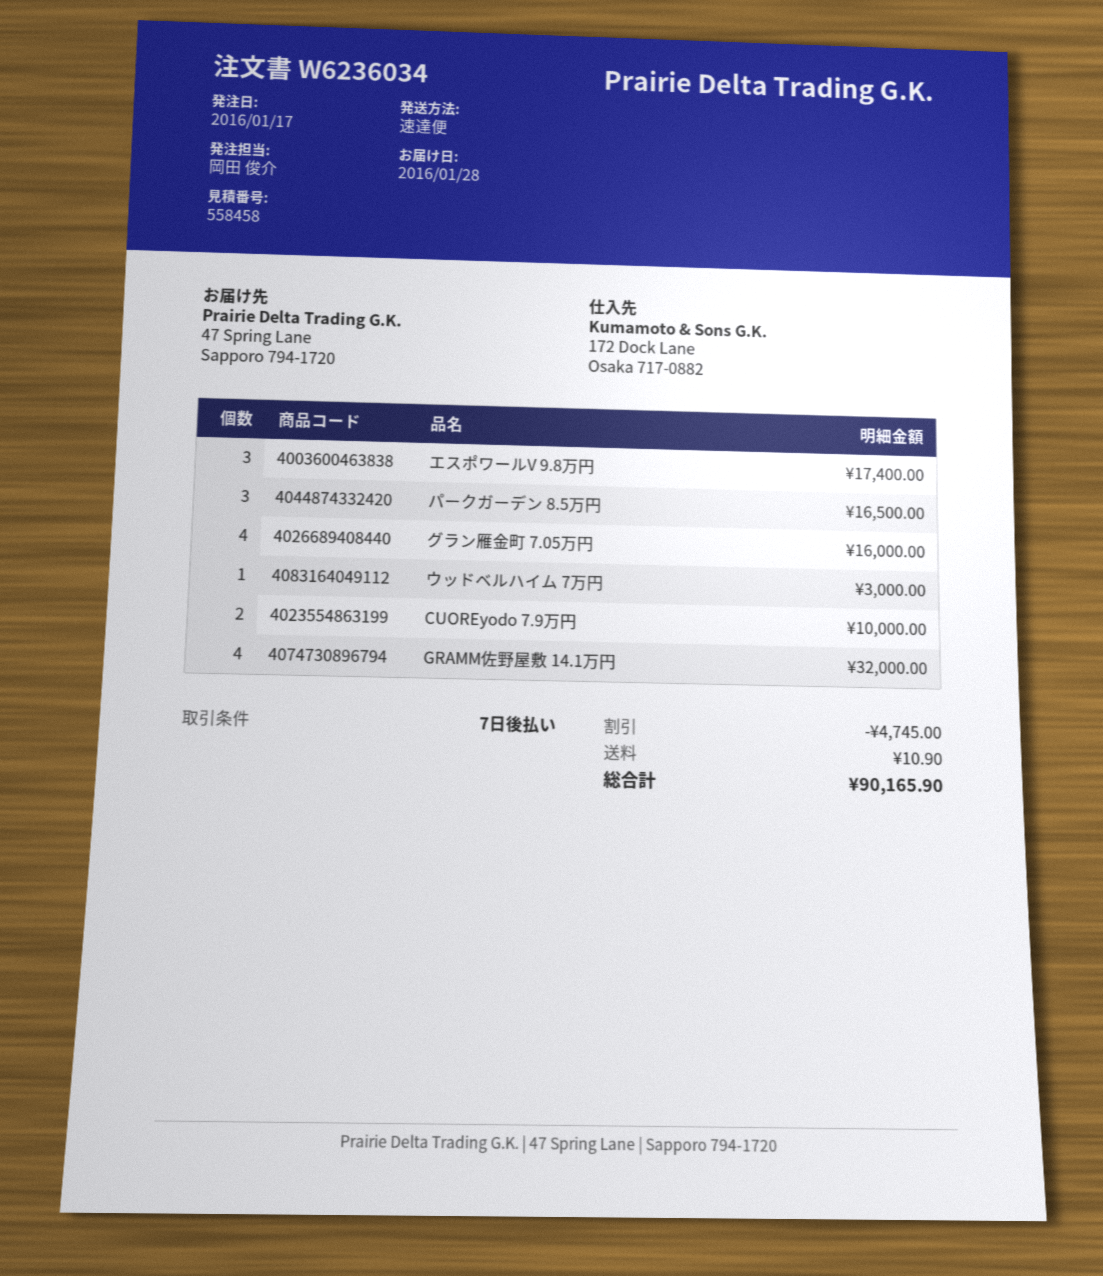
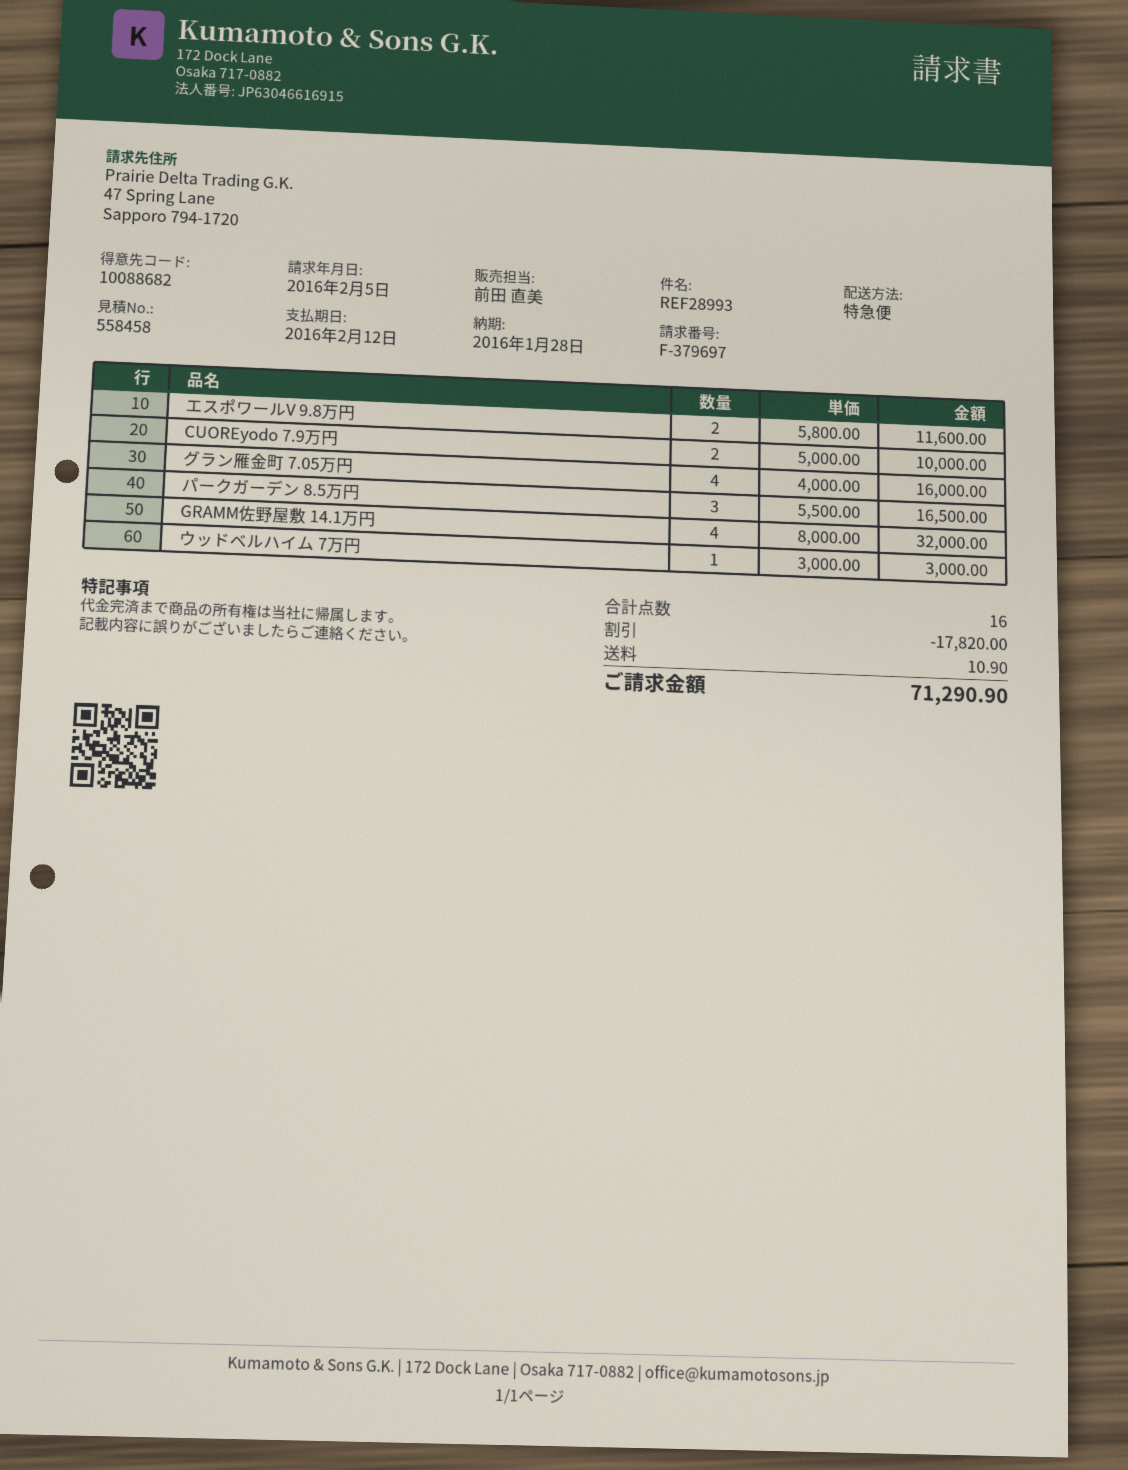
エスポワールV 9.8万円: 3 for 17400.00 -> 2 for 11600.00
discount: 4745.00 -> 17820.00
total: 90165.90 -> 71290.90

